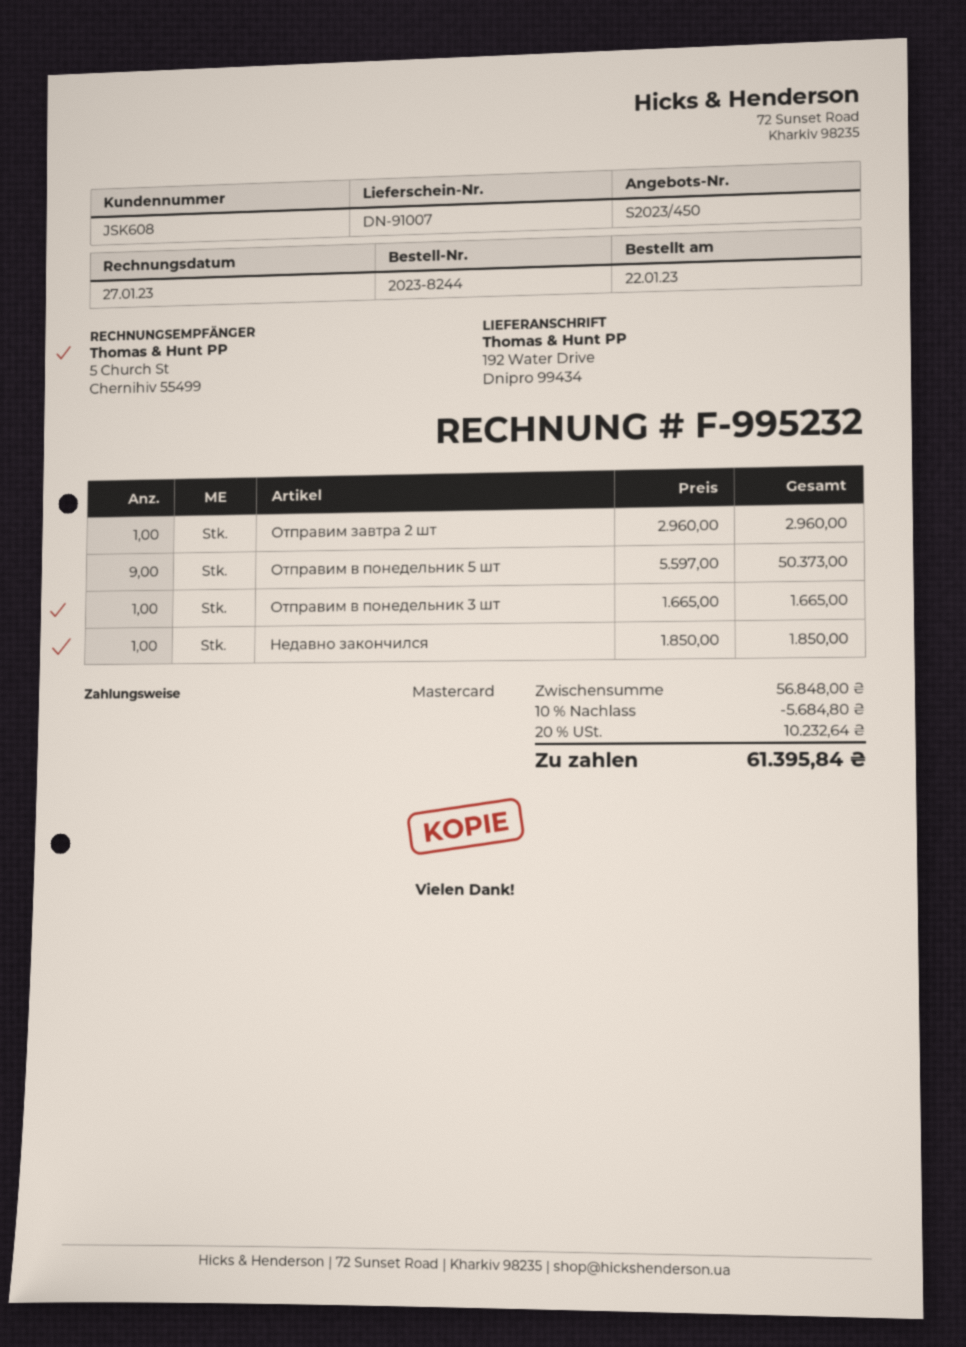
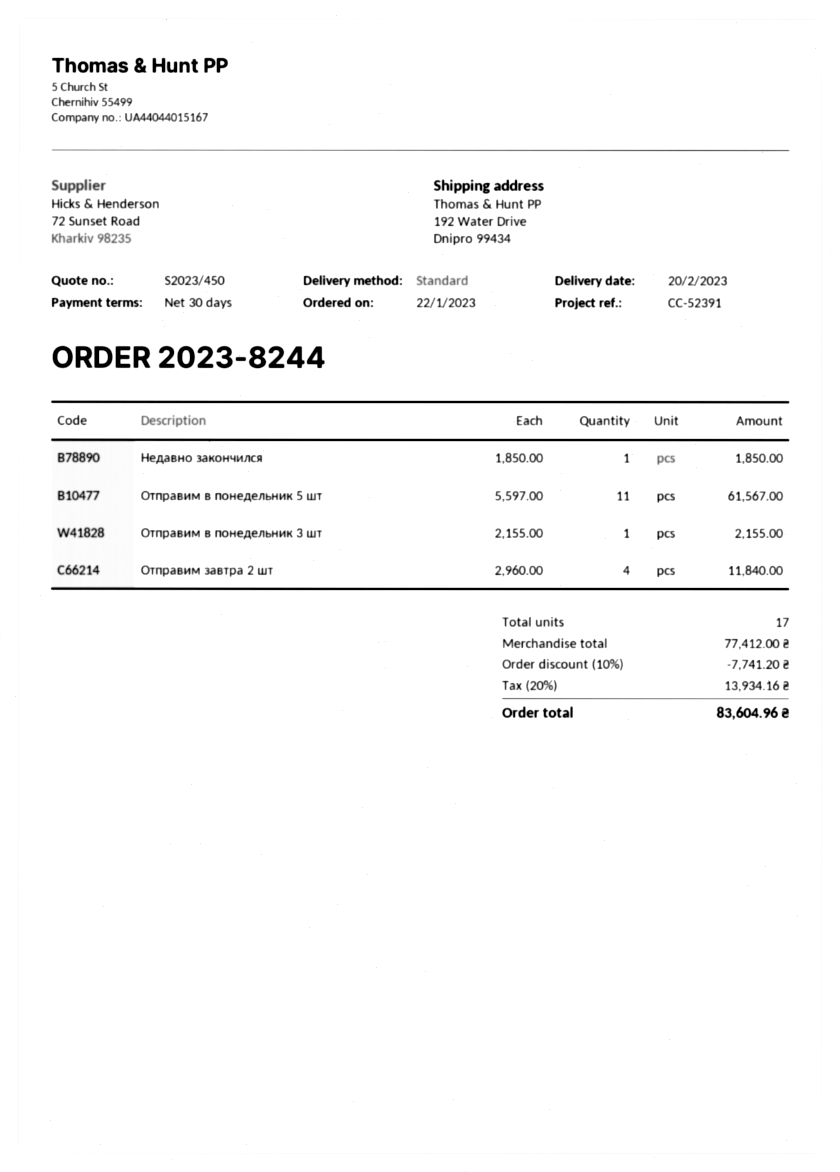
Отправим завтра 2 шт: 1 x 2960.00 = 2960.00 -> 4 x 2960.00 = 11840.00
Отправим в понедельник 5 шт: 9 x 5597.00 = 50373.00 -> 11 x 5597.00 = 61567.00
Отправим в понедельник 3 шт: 1 x 1665.00 = 1665.00 -> 1 x 2155.00 = 2155.00
subtotal: 56848.00 -> 77412.00
discount: 10% = 5684.80 -> 10% = 7741.20
tax: 20% = 10232.64 -> 20% = 13934.16
total: 61395.84 -> 83604.96

